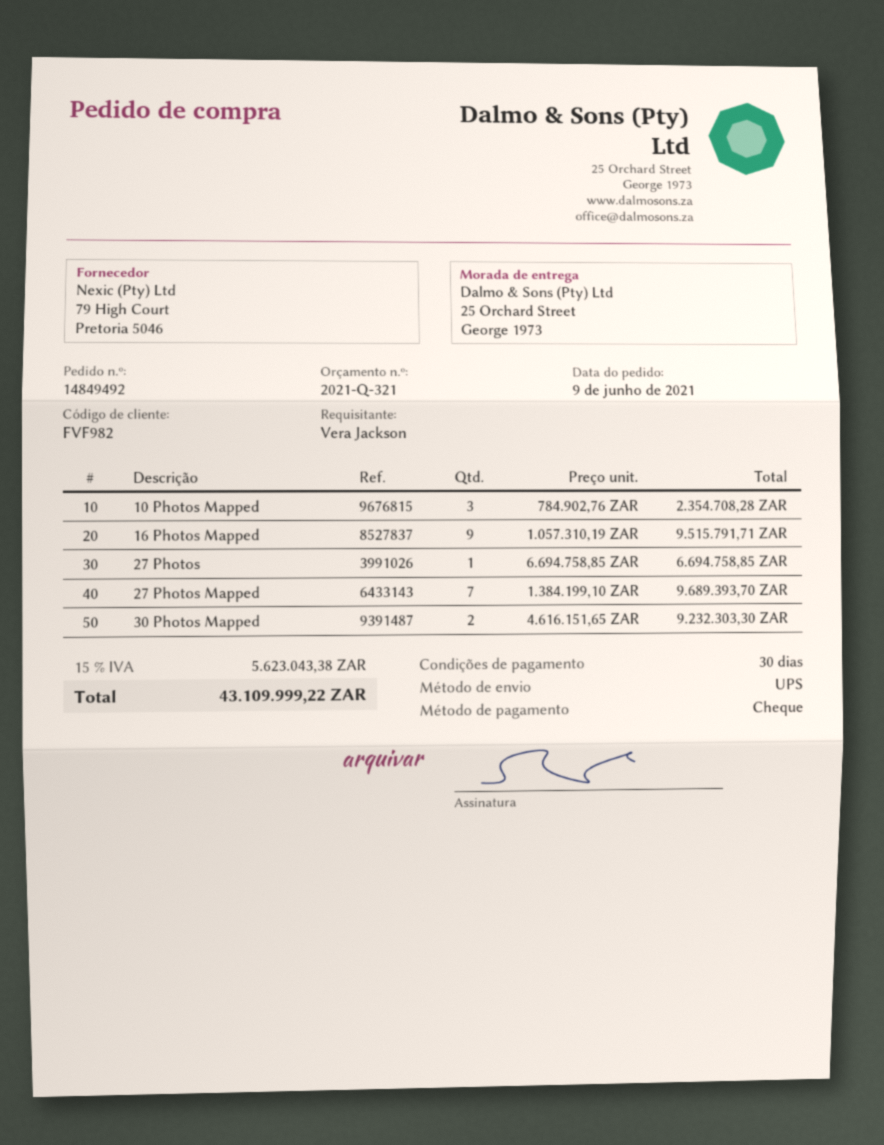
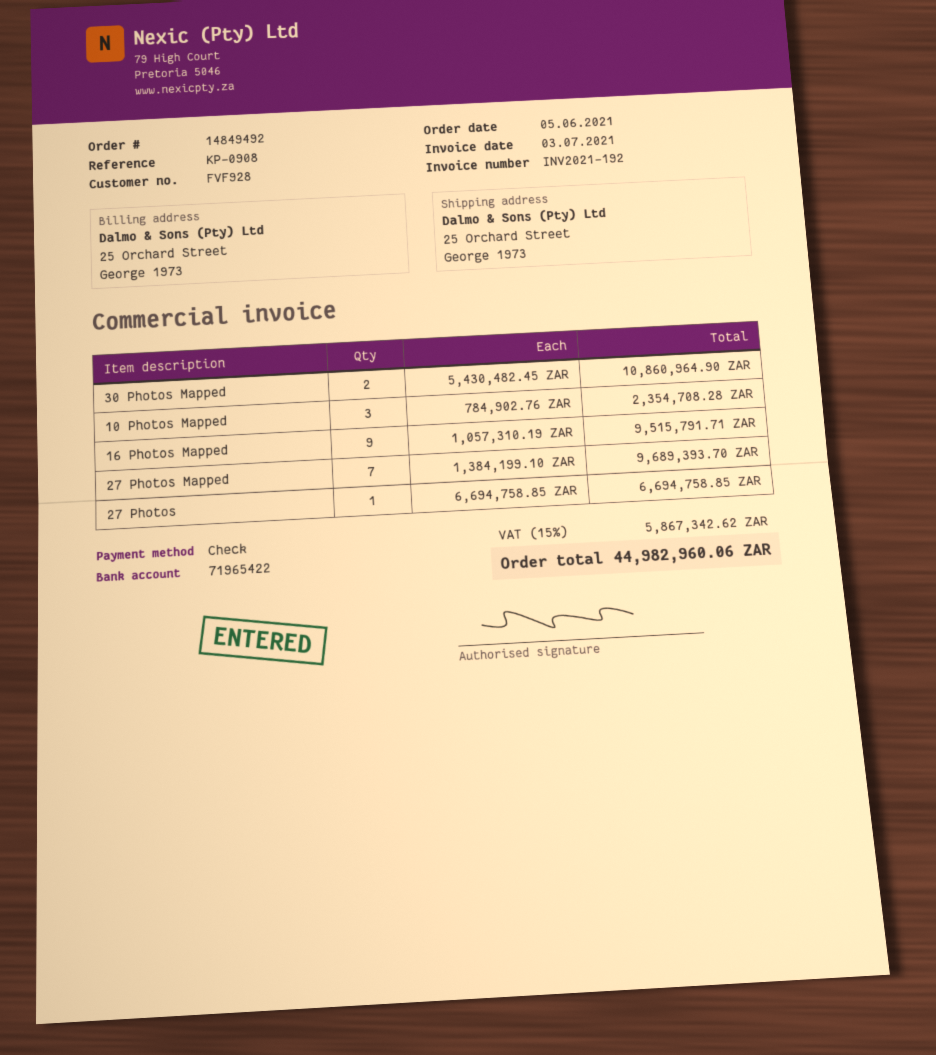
order date: 2021-06-09 -> 2021-06-05
customer number: FVF982 -> FVF928
30 Photos Mapped: 2 x 4616151.65 = 9232303.30 -> 2 x 5430482.45 = 10860964.90
tax: 15% = 5623043.38 -> 15% = 5867342.62
total: 43109999.22 -> 44982960.06

